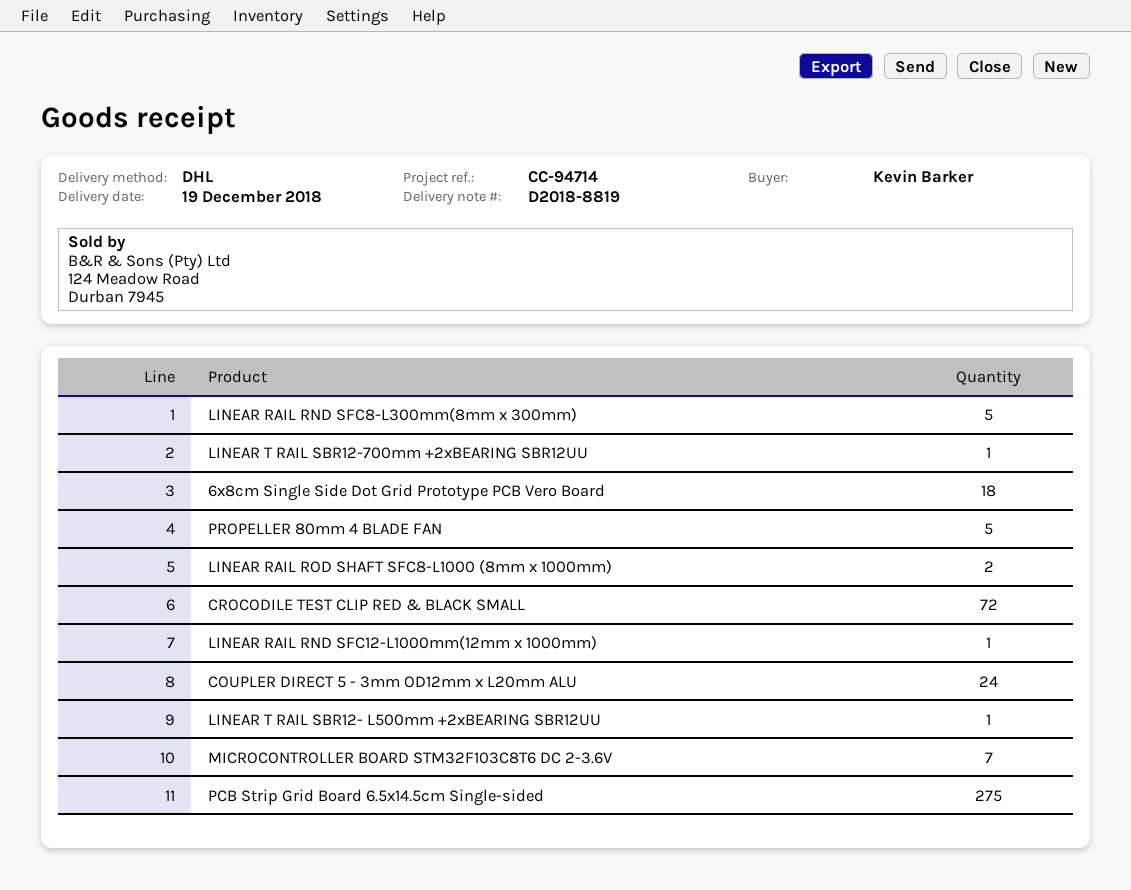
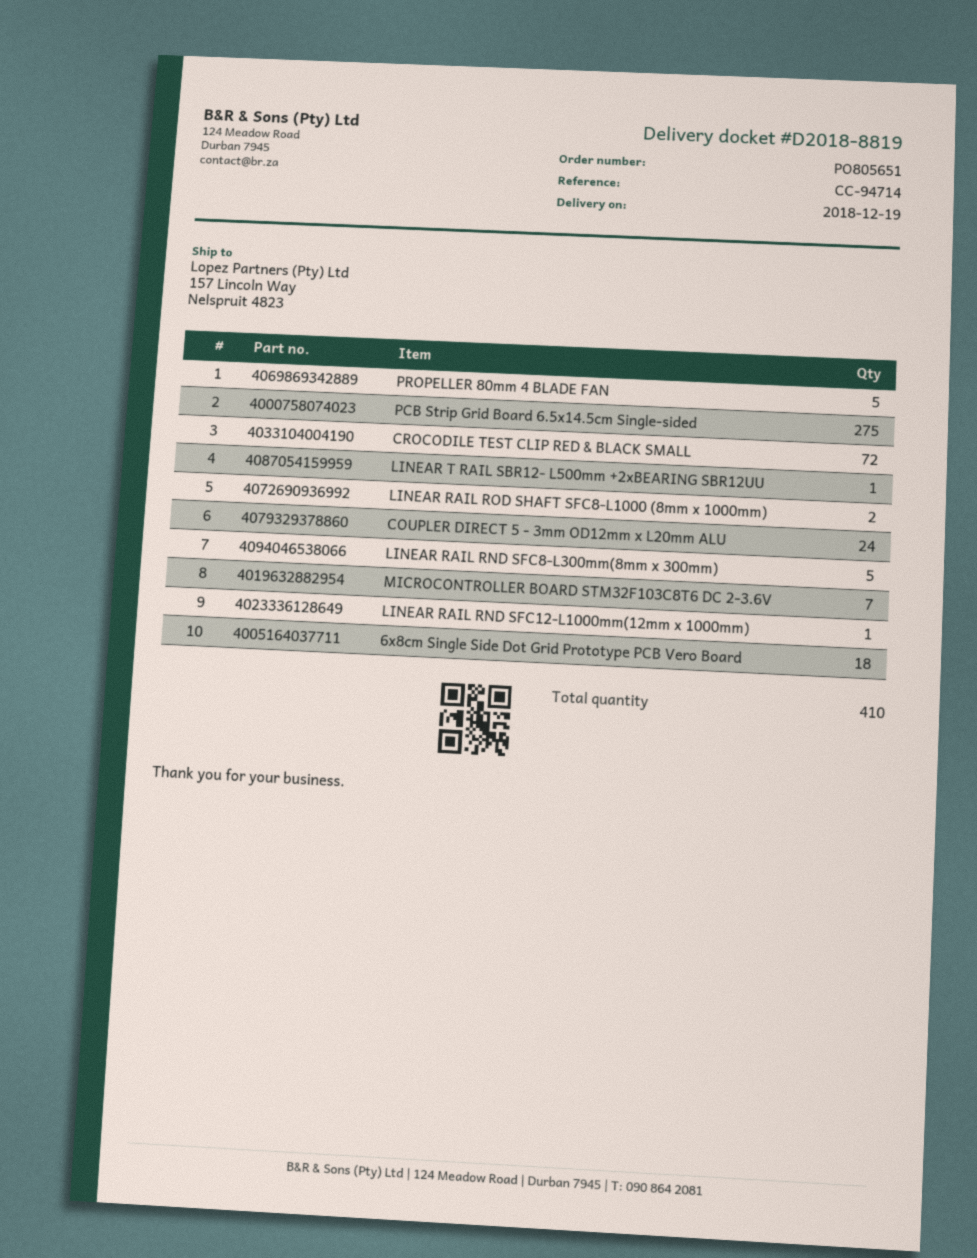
LINEAR T RAIL SBR12-700mm +2xBEARING SBR12UU: 1 -> none

